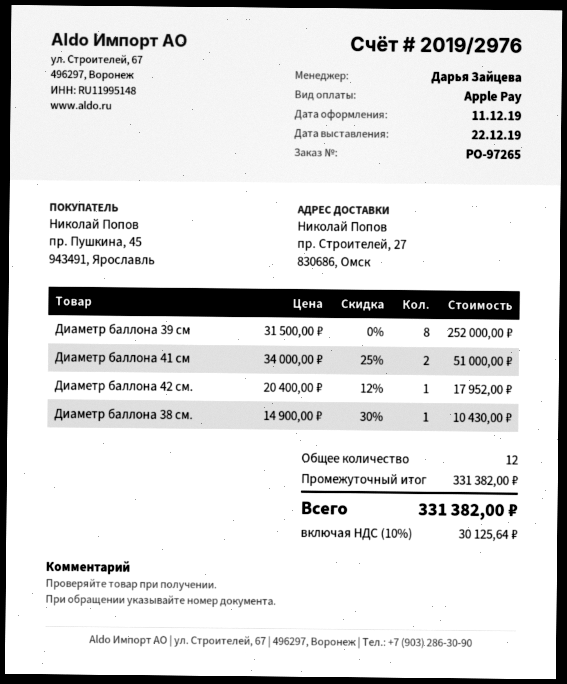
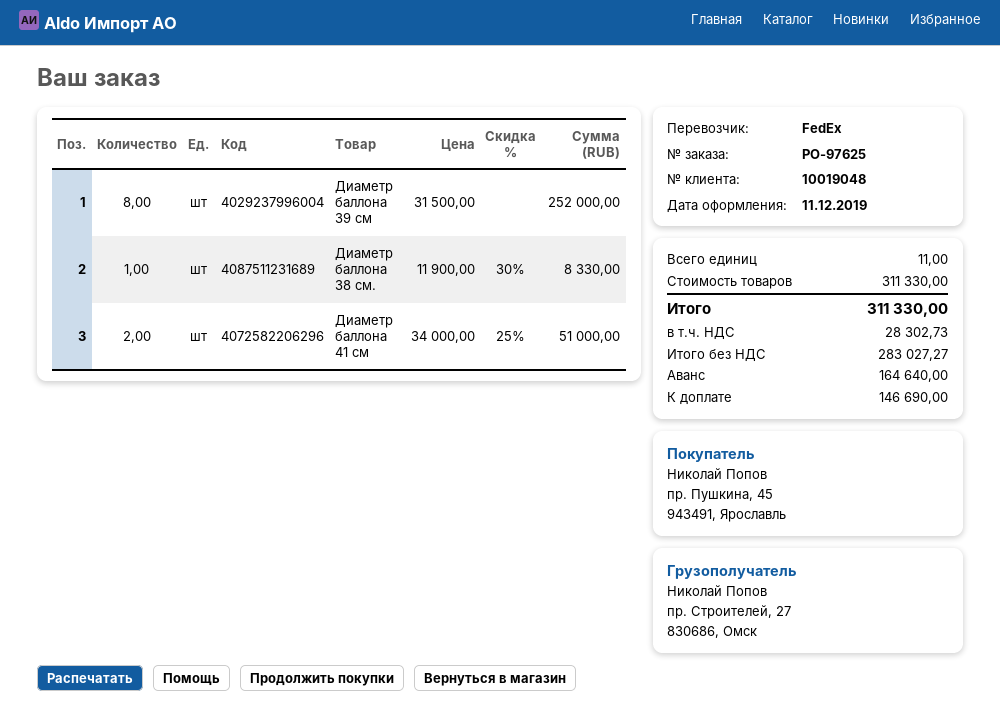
order number: PO-97265 -> PO-97625
Диаметр баллона 42 см.: 1 x 20400.00 - 12% = 17952.00 -> none
Диаметр баллона 38 см.: 1 x 14900.00 - 30% = 10430.00 -> 1 x 11900.00 - 30% = 8330.00
total quantity: 12 -> 11
subtotal: 331382.00 -> 311330.00
tax: 30125.64 -> 28302.73
total: 331382.00 -> 311330.00

